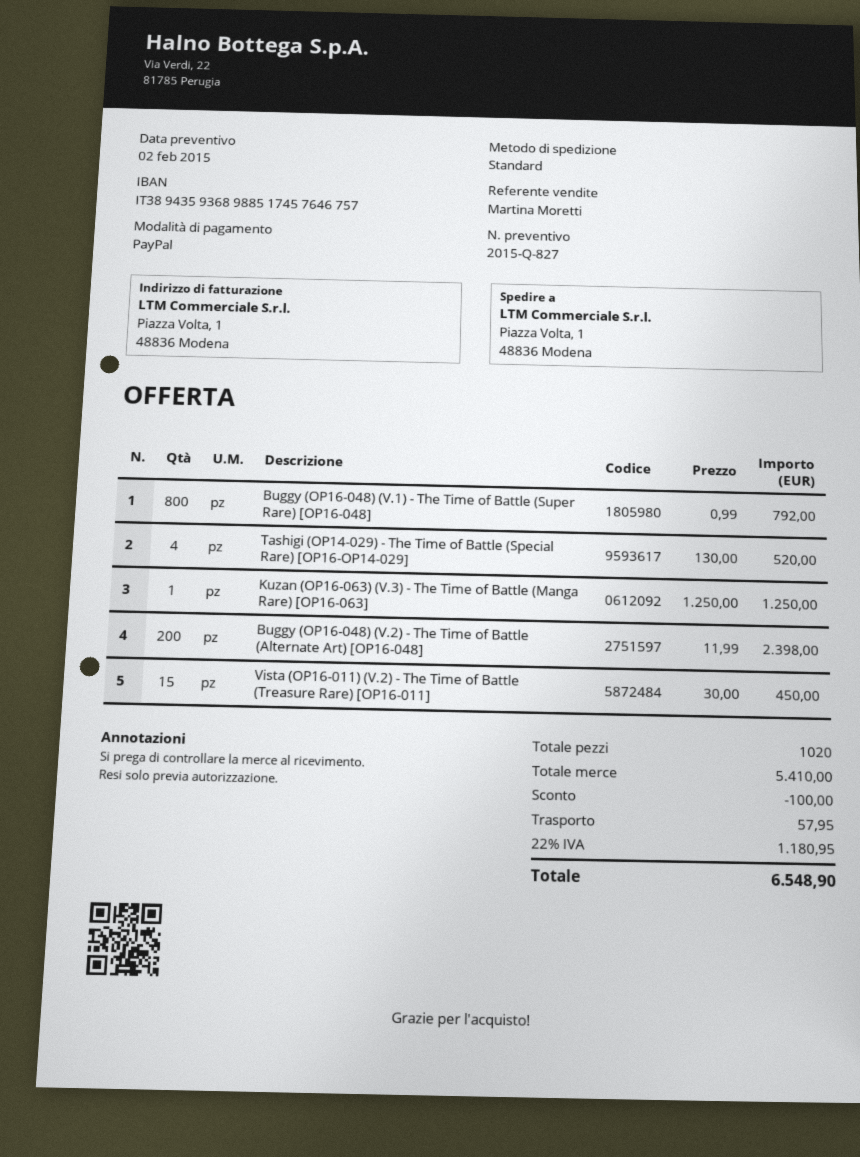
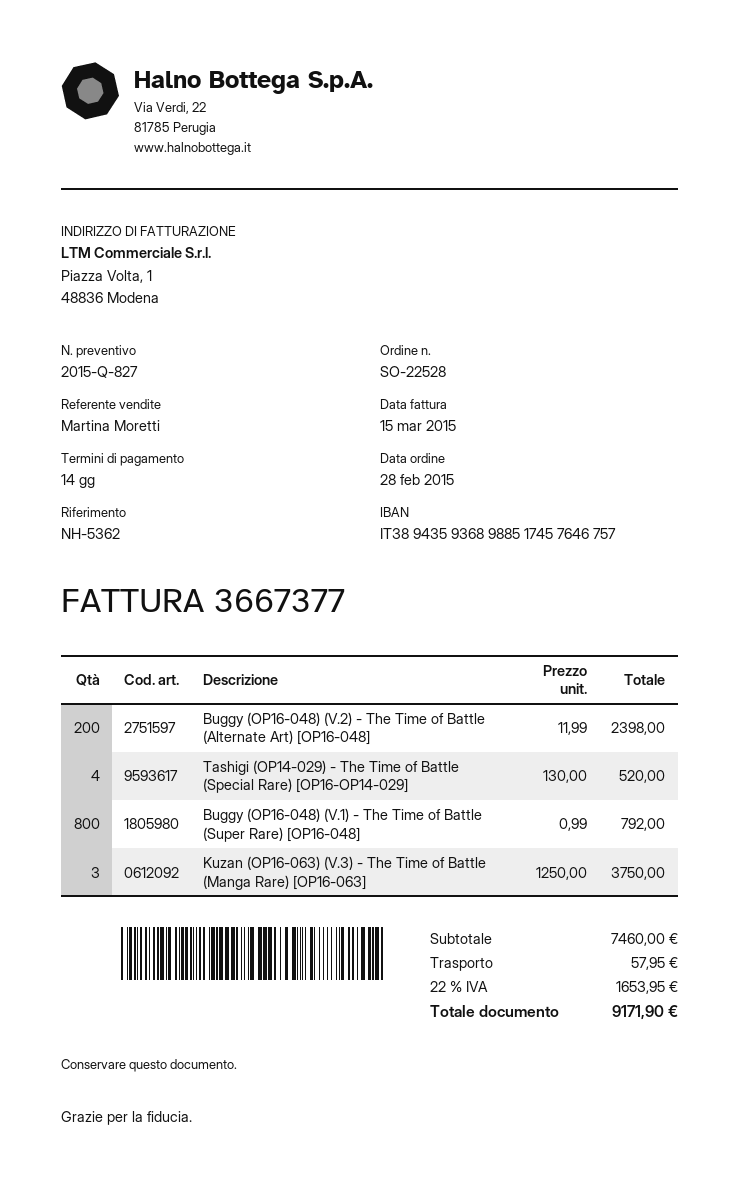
Kuzan (OP16-063) (V.3) - The Time of Battle (Manga Rare) [OP16-063]: 1 x 1250.00 = 1250.00 -> 3 x 1250.00 = 3750.00
Vista (OP16-011) (V.2) - The Time of Battle (Treasure Rare) [OP16-011]: 15 x 30.00 = 450.00 -> none
subtotal: 5410.00 -> 7460.00
discount: 100.00 -> none
tax: 22% = 1180.95 -> 22% = 1653.95
total: 6548.90 -> 9171.90

